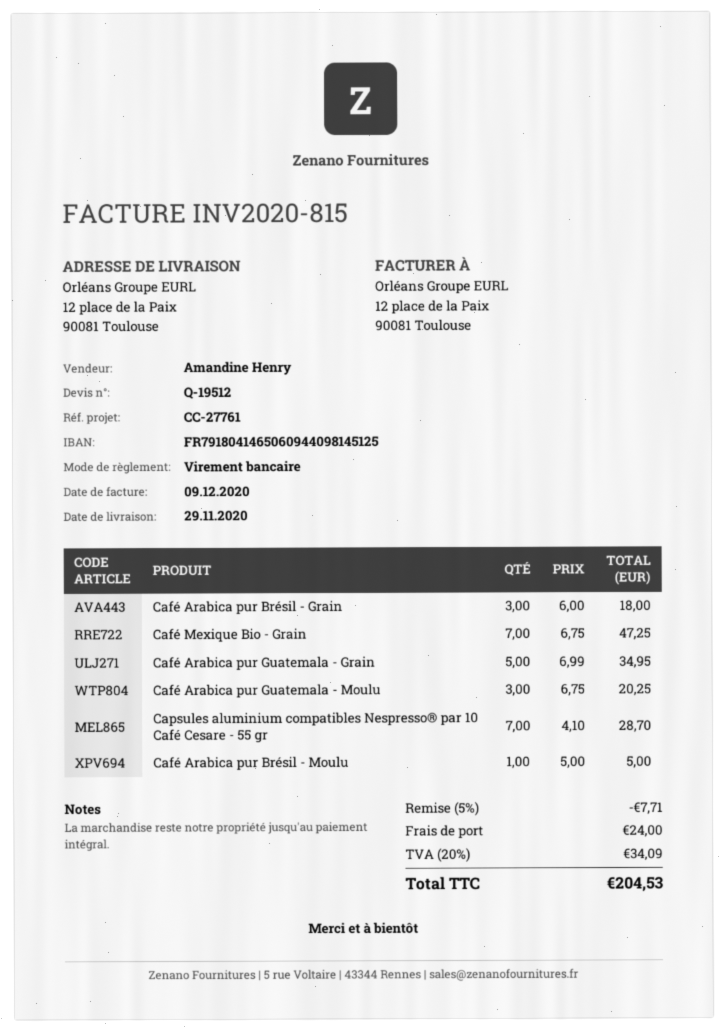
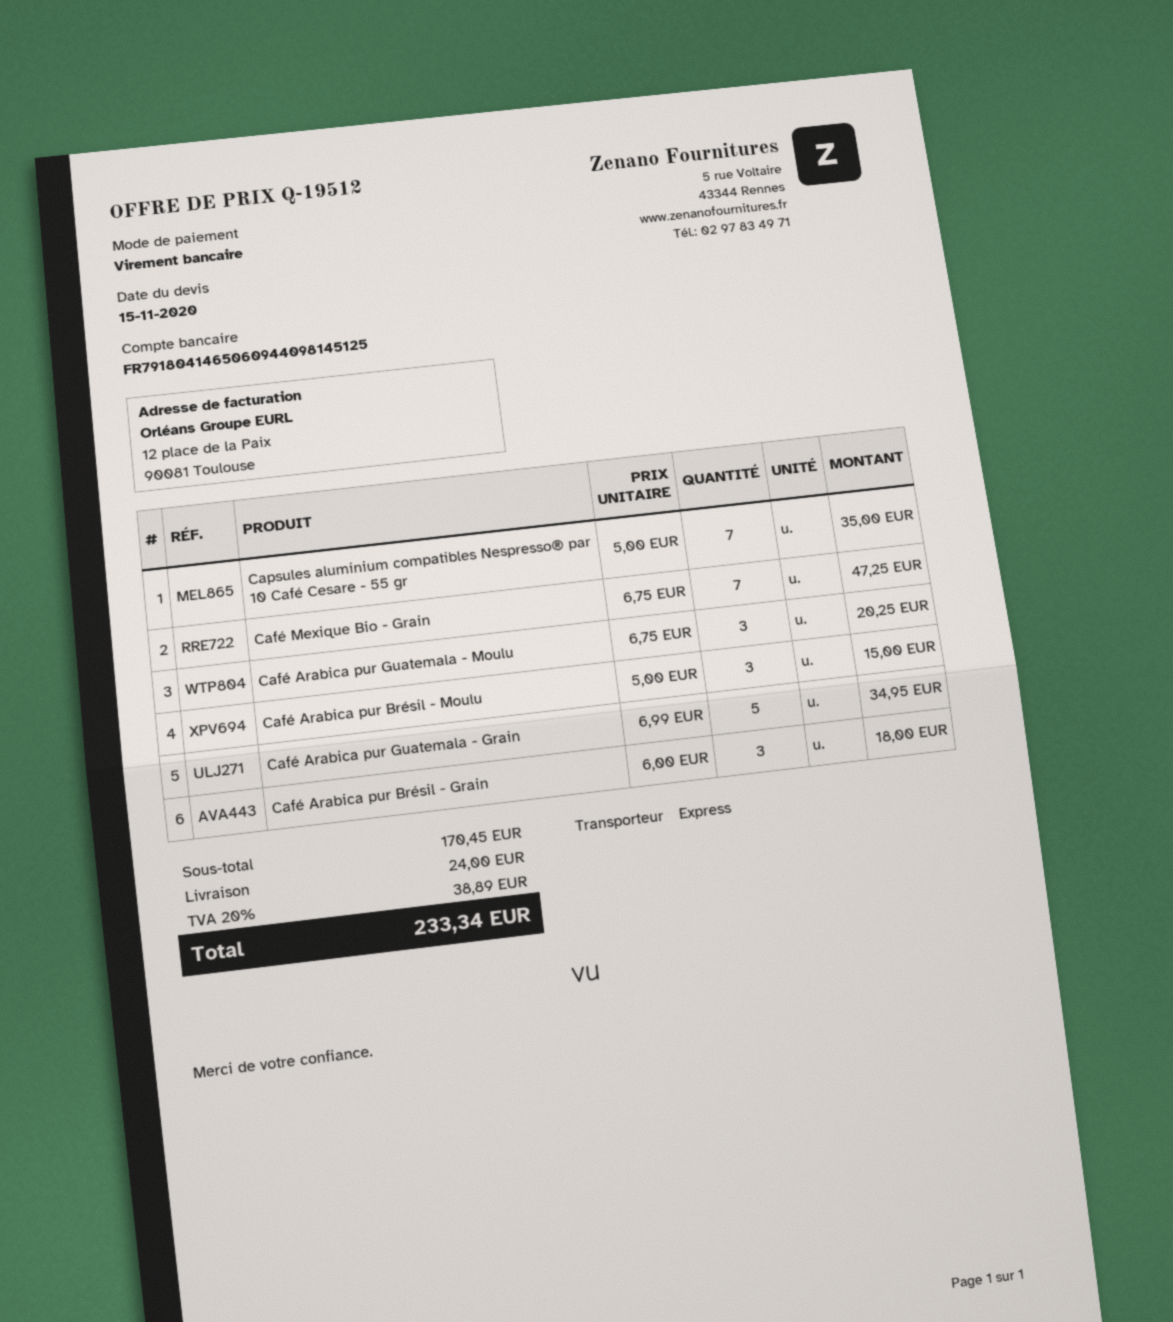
Capsules aluminium compatibles Nespresso® par 10 Café Cesare - 55 gr: 7 x 4.10 = 28.70 -> 7 x 5.00 = 35.00
Café Arabica pur Brésil - Moulu: 1 x 5.00 = 5.00 -> 3 x 5.00 = 15.00
discount: 5% = 7.71 -> none
tax: 20% = 34.09 -> 20% = 38.89
total: 204.53 -> 233.34

